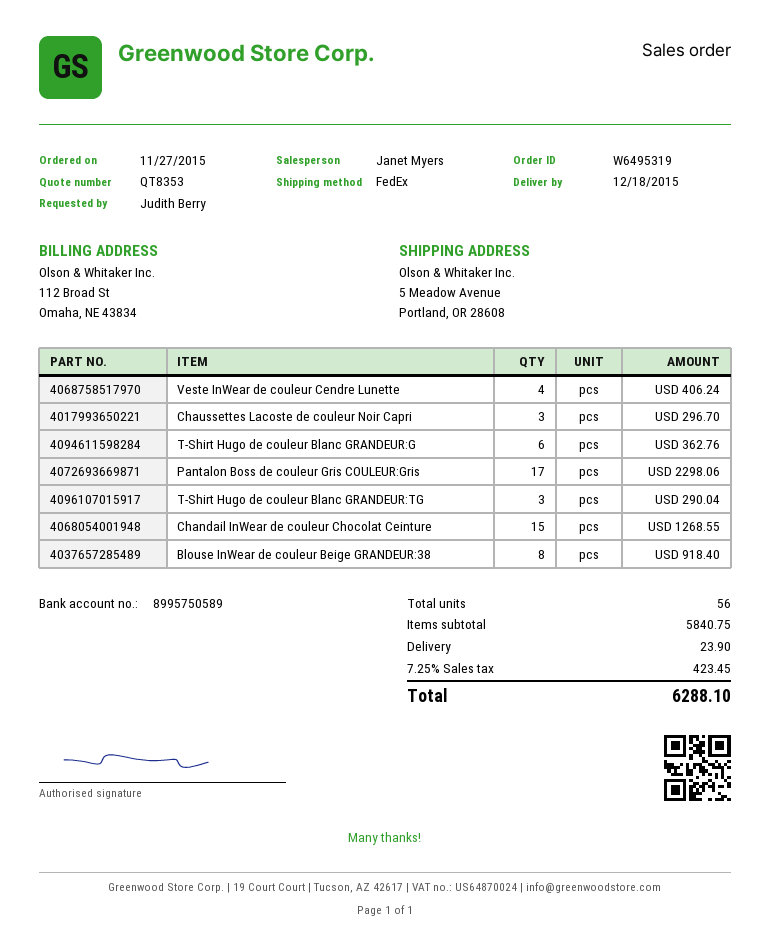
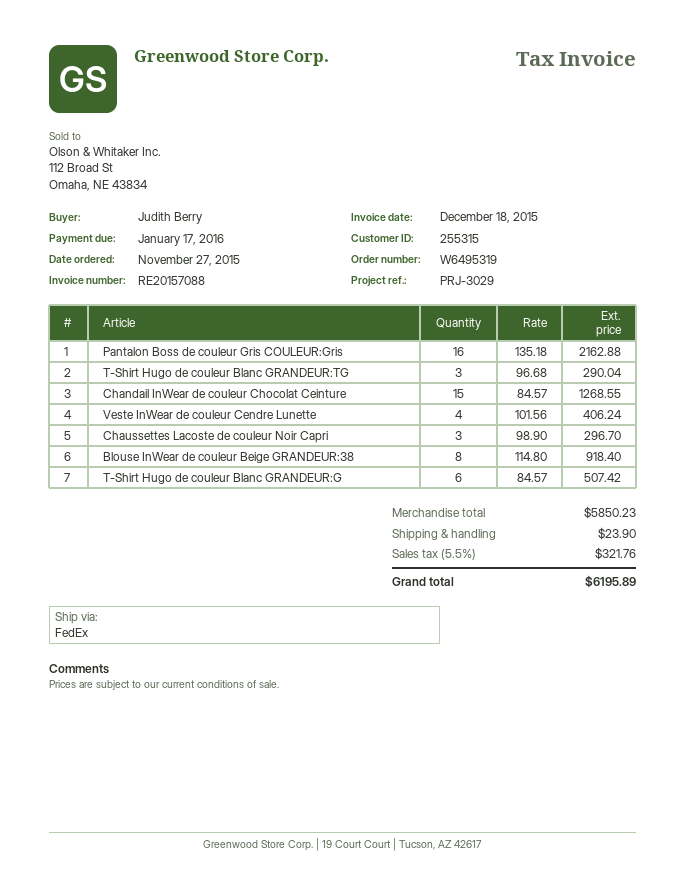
T-Shirt Hugo de couleur Blanc GRANDEUR:G: 6 for 362.76 -> 6 for 507.42
Pantalon Boss de couleur Gris COULEUR:Gris: 17 for 2298.06 -> 16 for 2162.88
subtotal: 5840.75 -> 5850.23
tax: 7.25% = 423.45 -> 5.5% = 321.76
total: 6288.10 -> 6195.89

